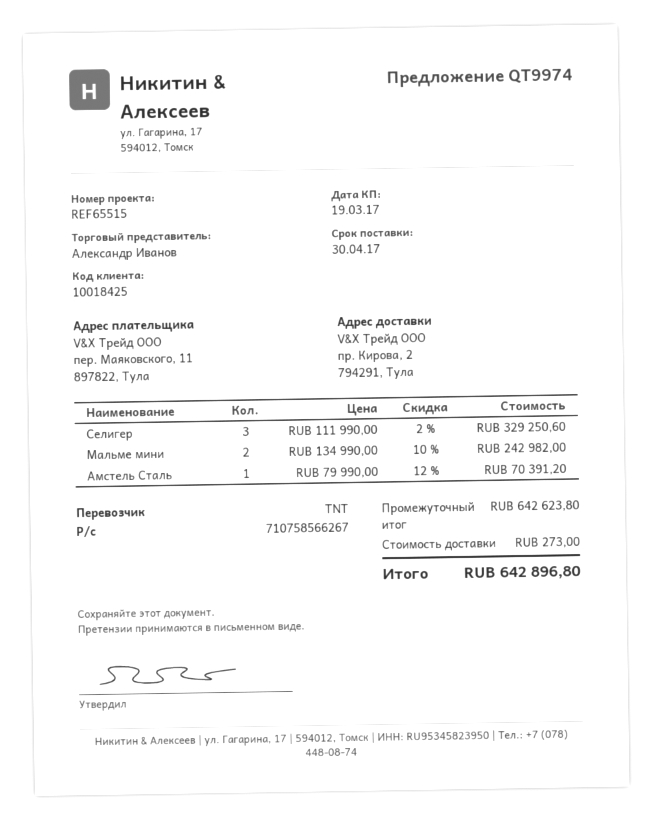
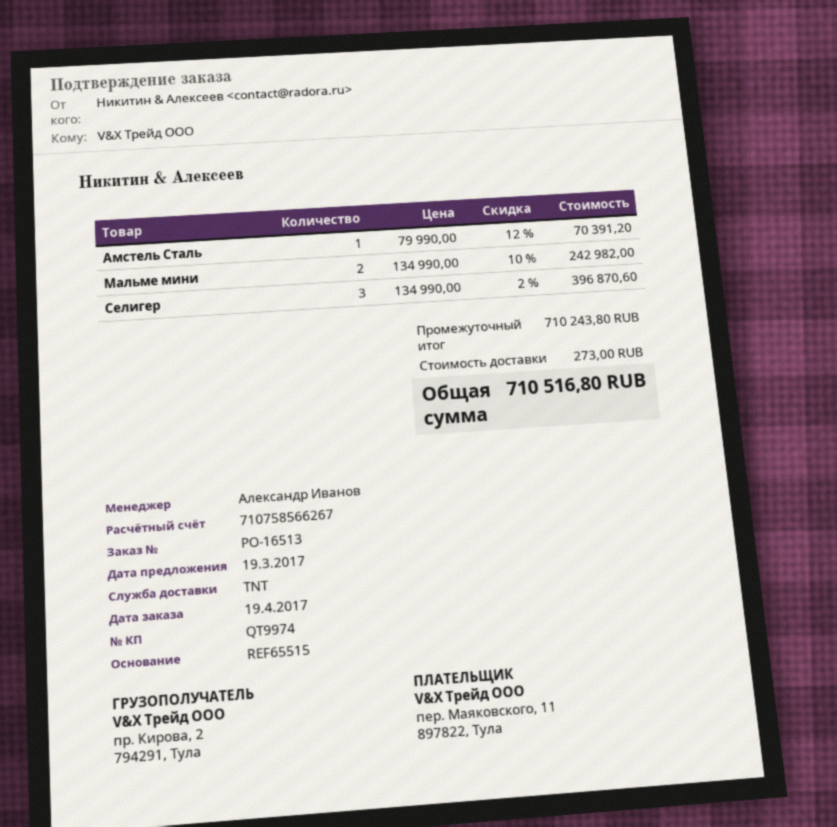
Селигер: 3 x 111990.00 - 2% = 329250.60 -> 3 x 134990.00 - 2% = 396870.60
subtotal: 642623.80 -> 710243.80
total: 642896.80 -> 710516.80

